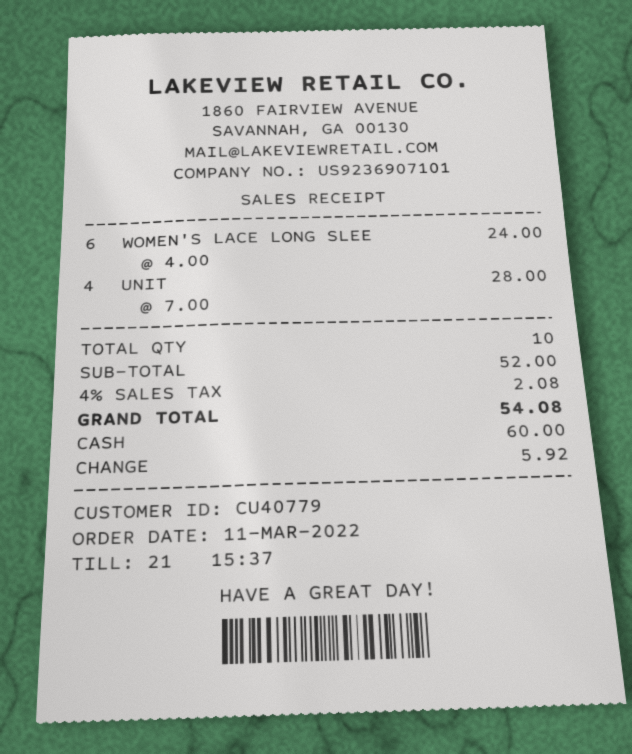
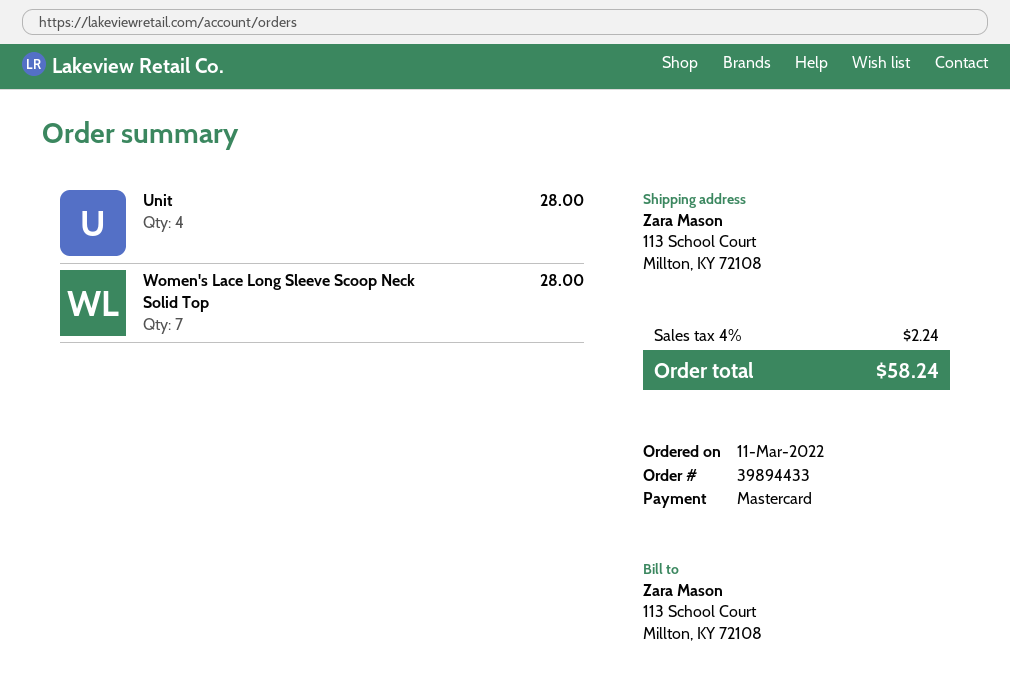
payment method: cash -> Mastercard
WOMEN'S LACE LONG SLEE: 6 for 24.00 -> 7 for 28.00
tax: 4% = 2.08 -> 4% = 2.24
total: 54.08 -> 58.24

